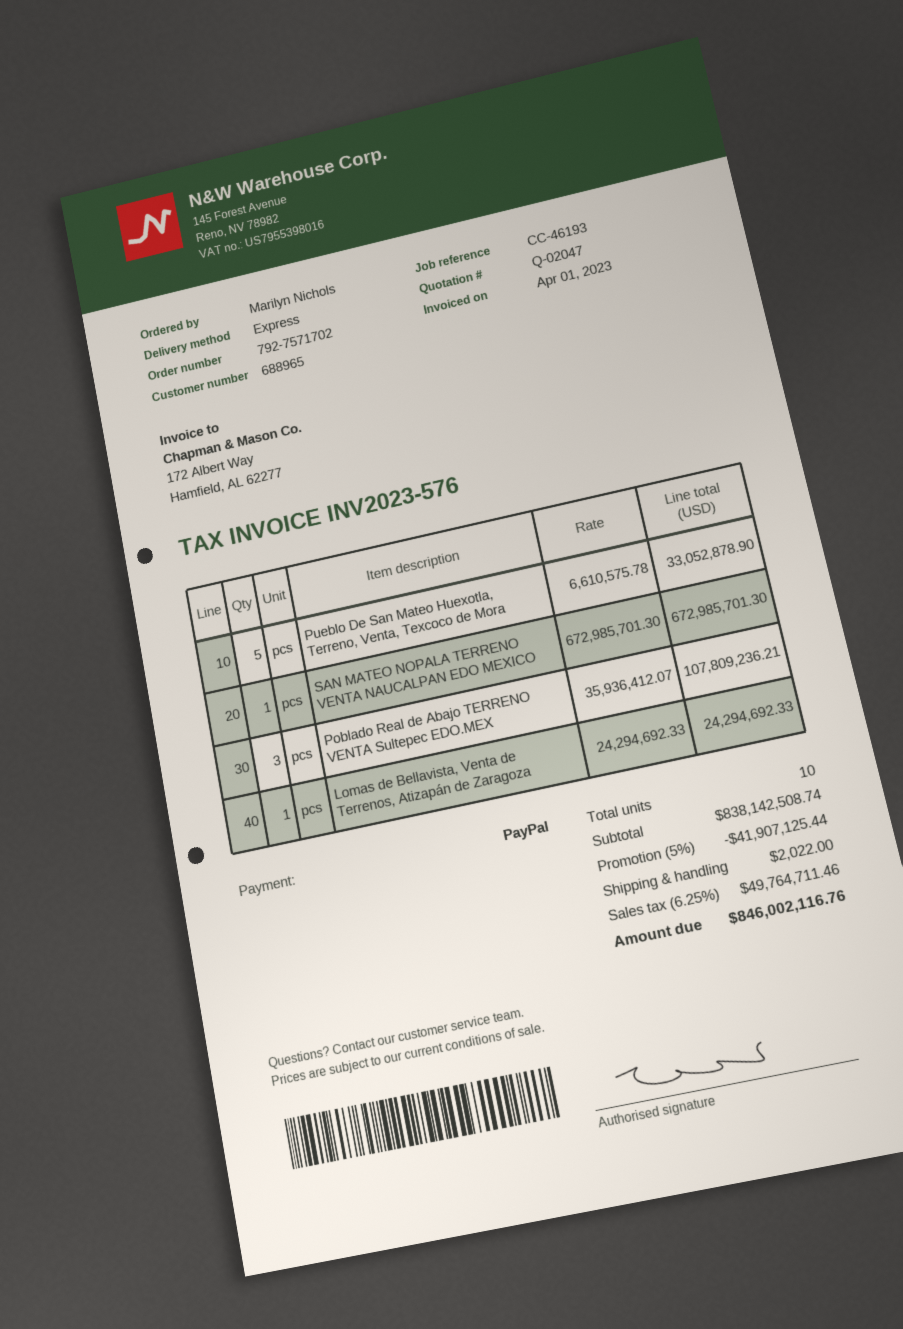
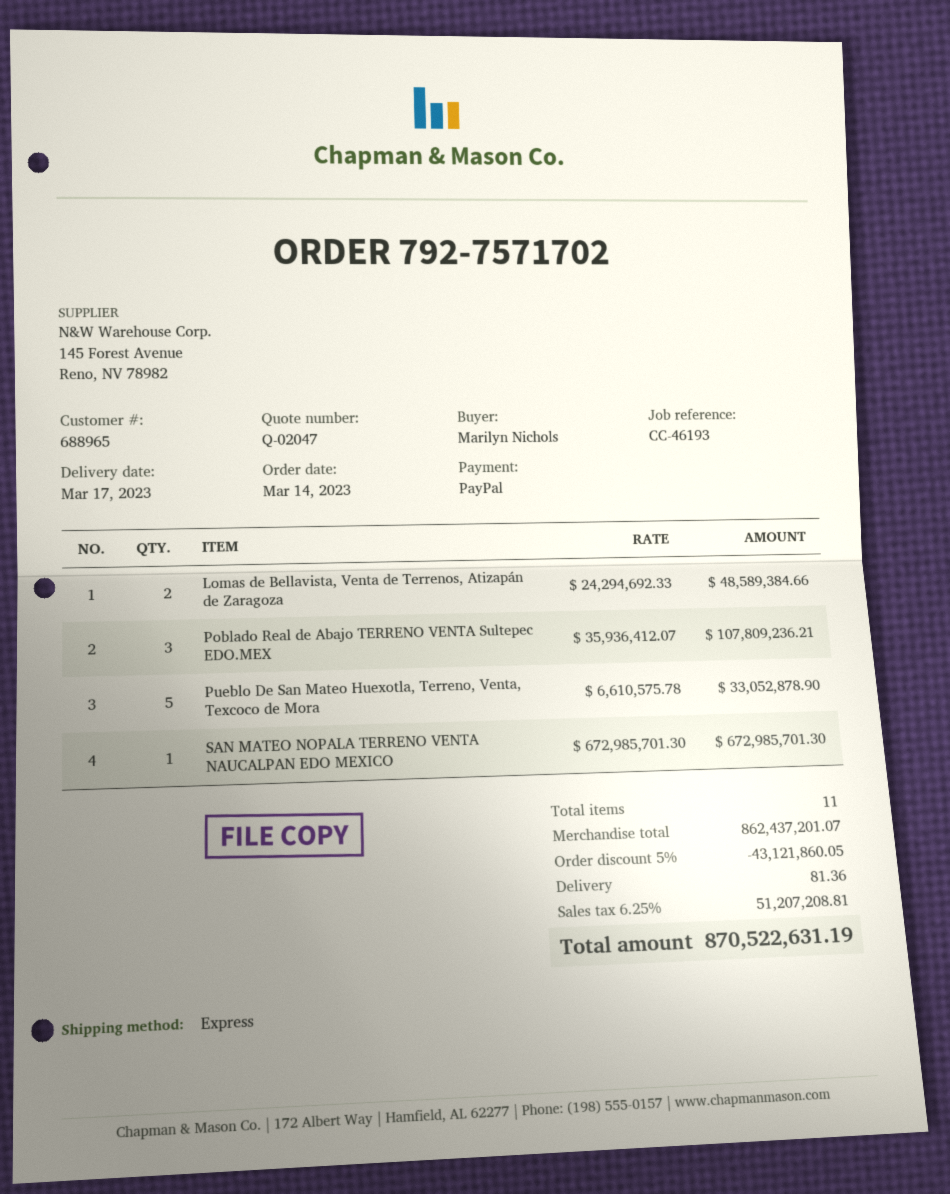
Lomas de Bellavista, Venta de Terrenos, Atizapán de Zaragoza: 1 x 24294692.33 = 24294692.33 -> 2 x 24294692.33 = 48589384.66
total quantity: 10 -> 11
subtotal: 838142508.74 -> 862437201.07
discount: 5% = 41907125.44 -> 5% = 43121860.05
shipping: 2022.00 -> 81.36
tax: 6.25% = 49764711.46 -> 6.25% = 51207208.81
total: 846002116.76 -> 870522631.19

